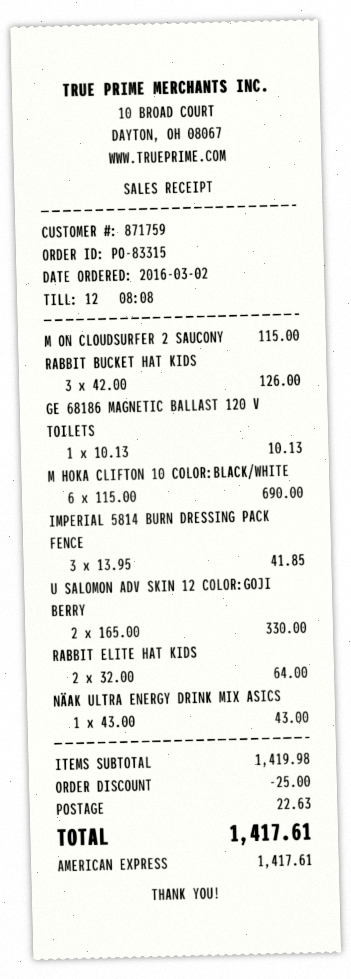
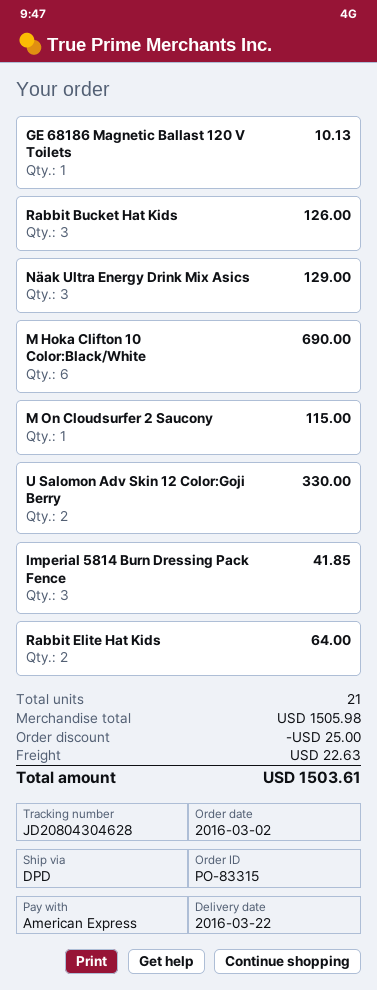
NÄAK ULTRA ENERGY DRINK MIX ASICS: 1 for 43.00 -> 3 for 129.00
subtotal: 1419.98 -> 1505.98
total: 1417.61 -> 1503.61

